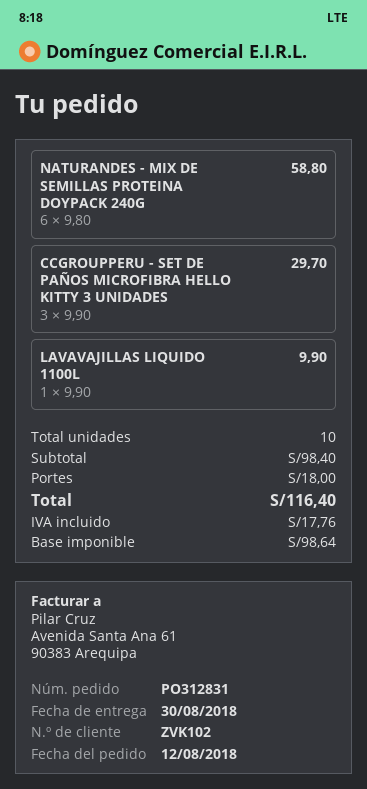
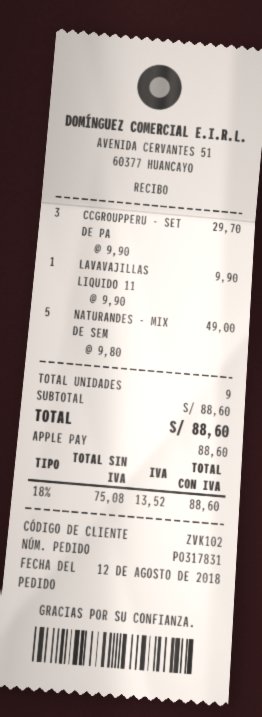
order number: PO312831 -> PO317831
NATURANDES - MIX DE SEMILLAS PROTEINA DOYPACK 240G: 6 x 9.80 = 58.80 -> 5 x 9.80 = 49.00
total quantity: 10 -> 9
subtotal: 98.40 -> 88.60
shipping: 18.00 -> none
net: 98.64 -> 75.08
tax: 17.76 -> 13.52
total: 116.40 -> 88.60

